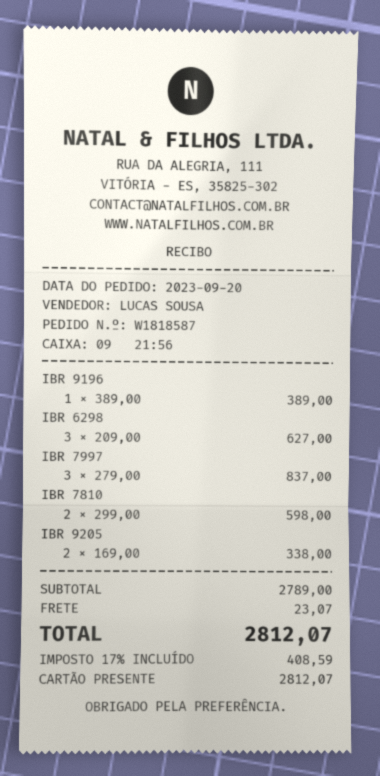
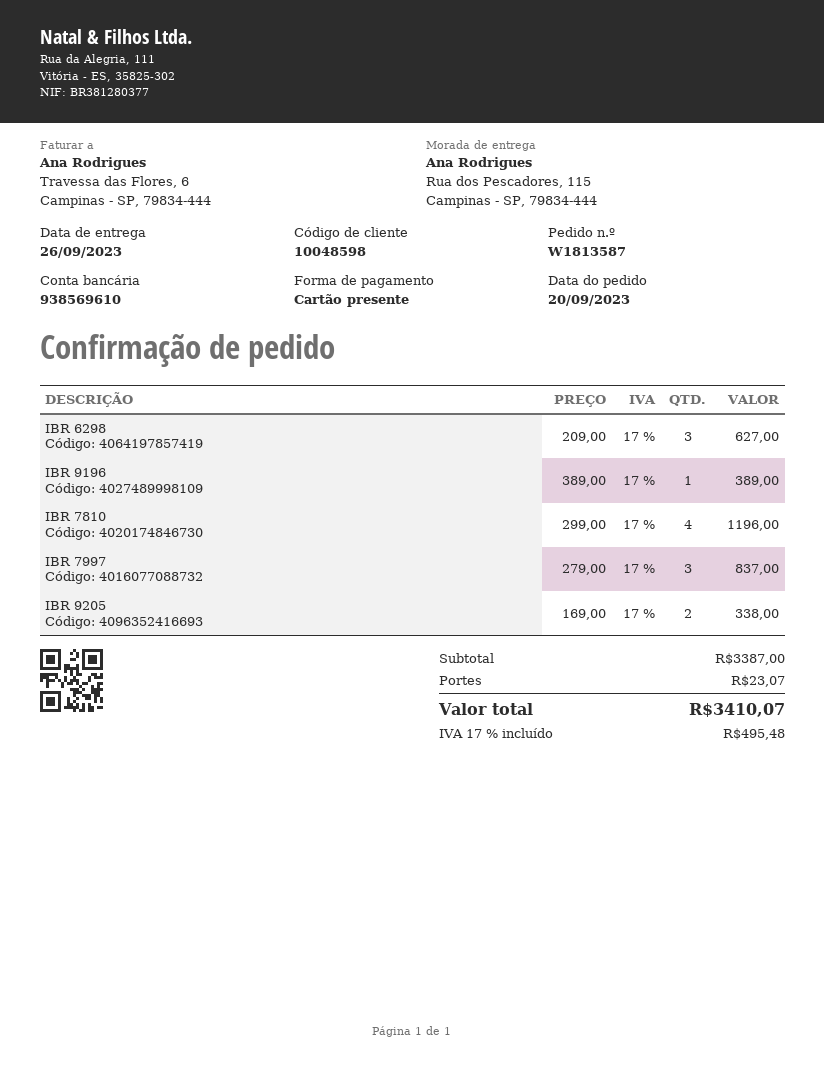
order number: W1818587 -> W1813587
IBR 7810: 2 x 299.00 = 598.00 -> 4 x 299.00 = 1196.00
subtotal: 2789.00 -> 3387.00
tax: 17% = 408.59 -> 17% = 495.48
total: 2812.07 -> 3410.07

